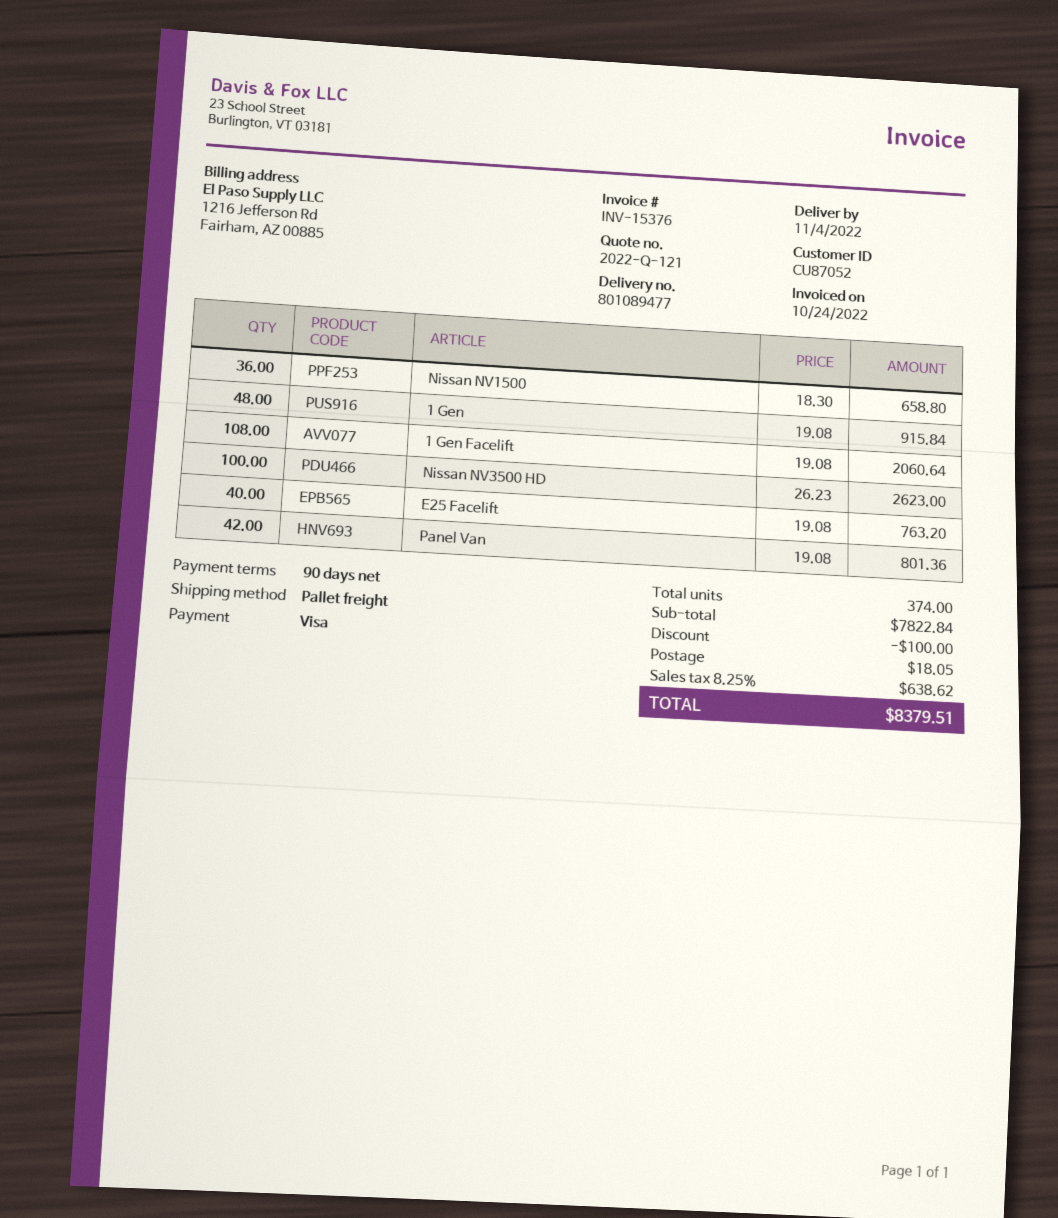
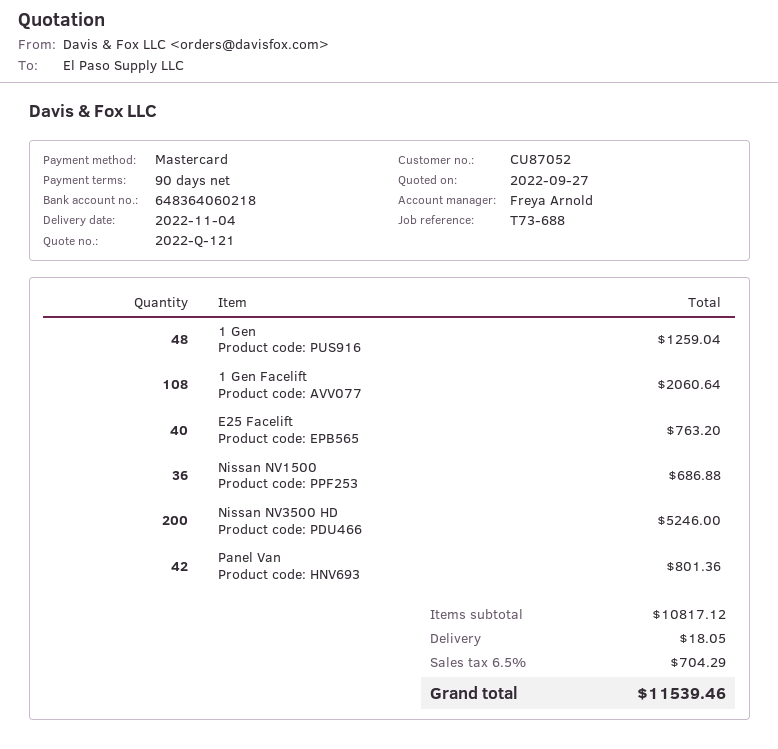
payment method: Visa -> Mastercard
Nissan NV1500: 36 for 658.80 -> 36 for 686.88
1 Gen: 48 for 915.84 -> 48 for 1259.04
Nissan NV3500 HD: 100 for 2623.00 -> 200 for 5246.00
subtotal: 7822.84 -> 10817.12
discount: 100.00 -> none
tax: 8.25% = 638.62 -> 6.5% = 704.29
total: 8379.51 -> 11539.46

